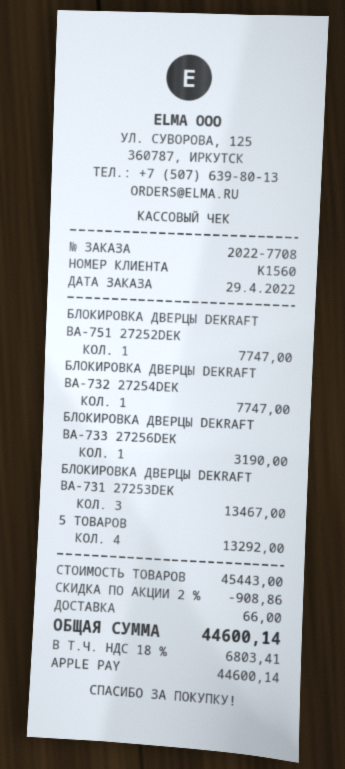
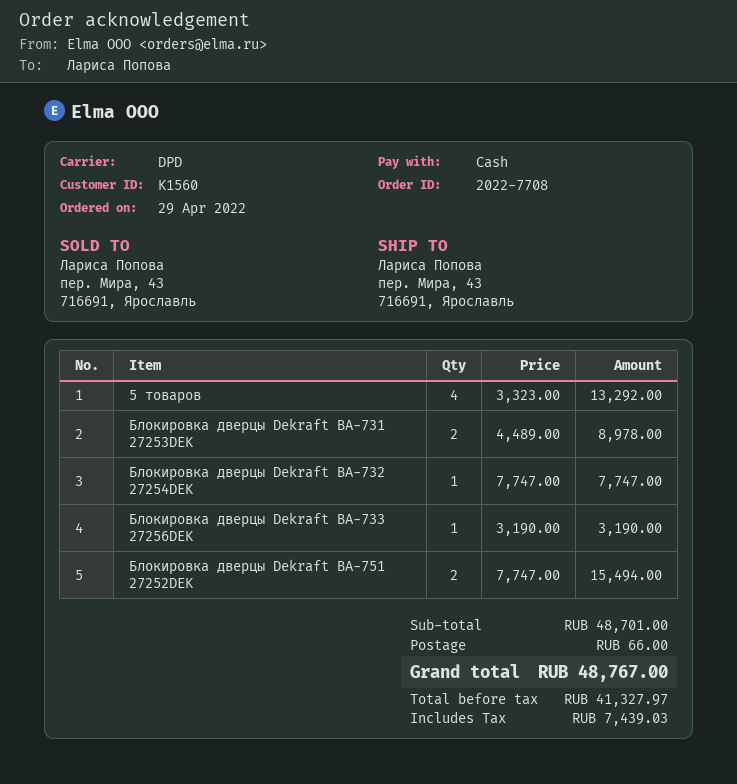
payment method: Apple Pay -> cash
БЛОКИРОВКА ДВЕРЦЫ DEKRAFT ВА-751 27252DEK: 1 for 7747.00 -> 2 for 15494.00
БЛОКИРОВКА ДВЕРЦЫ DEKRAFT ВА-731 27253DEK: 3 for 13467.00 -> 2 for 8978.00
subtotal: 45443.00 -> 48701.00
discount: 2% = 908.86 -> none
tax: 6803.41 -> 7439.03
total: 44600.14 -> 48767.00

